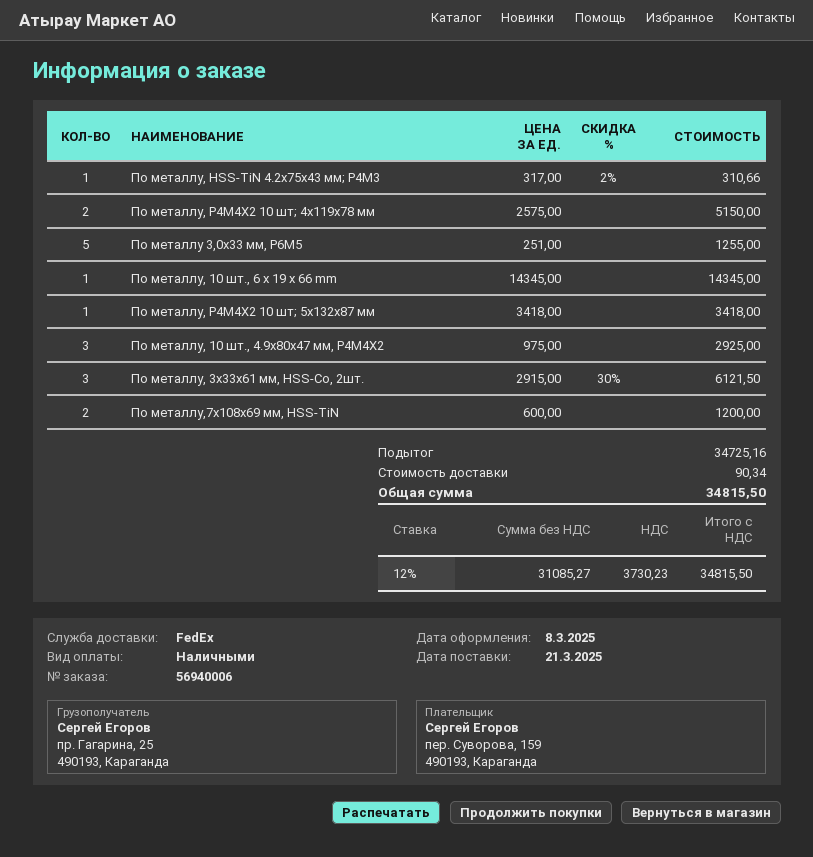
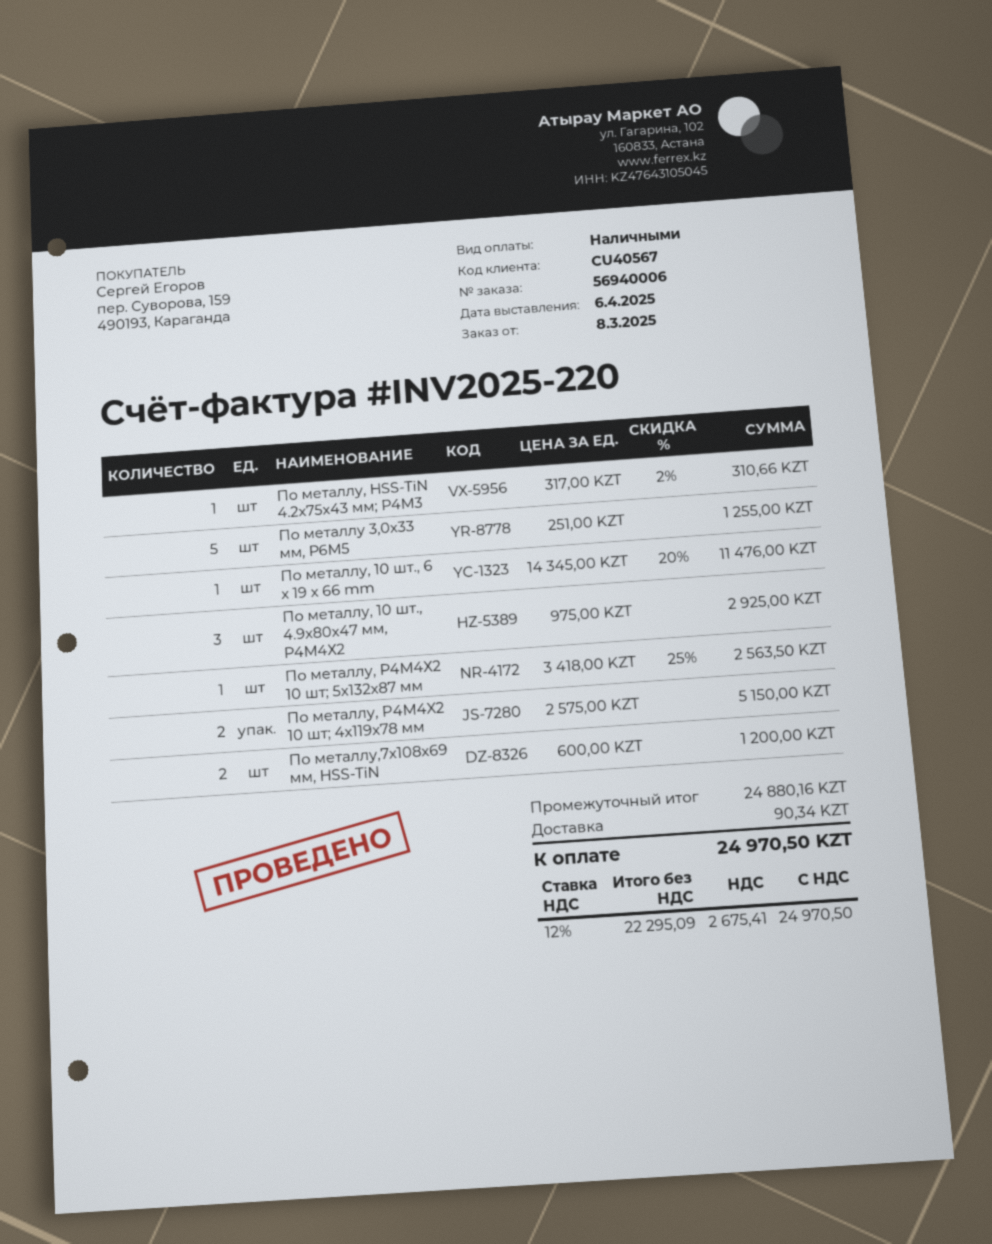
По металлу, 10 шт., 6 x 19 x 66 mm: 1 x 14345.00 = 14345.00 -> 1 x 14345.00 - 20% = 11476.00
По металлу, Р4М4Х2 10 шт; 5х132х87 мм: 1 x 3418.00 = 3418.00 -> 1 x 3418.00 - 25% = 2563.50
По металлу, 3x33x61 мм, HSS-Co, 2шт.: 3 x 2915.00 - 30% = 6121.50 -> none
subtotal: 34725.16 -> 24880.16
net: 31085.27 -> 22295.09
tax: 12% = 3730.23 -> 12% = 2675.41
total: 34815.50 -> 24970.50

